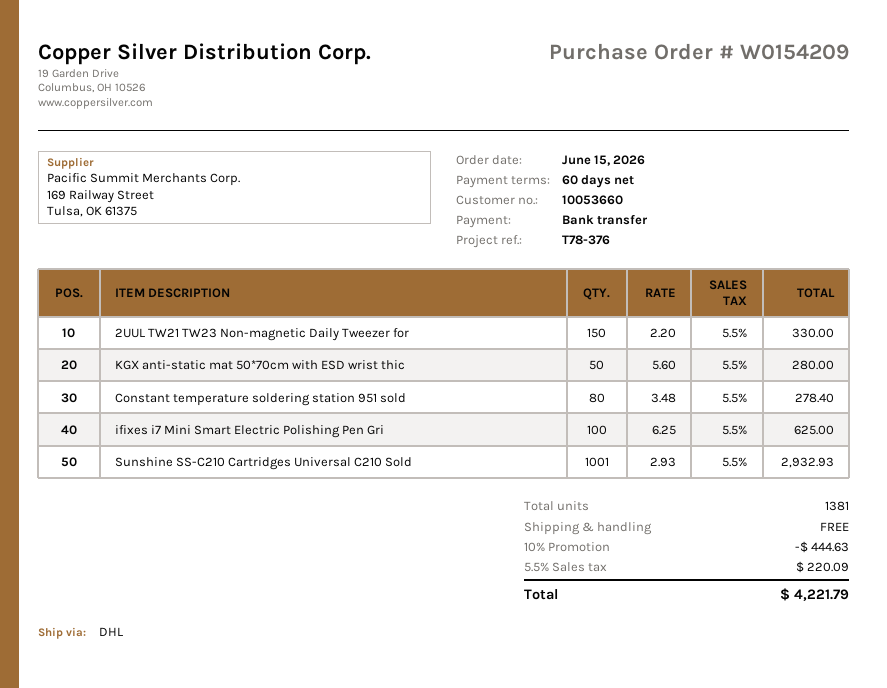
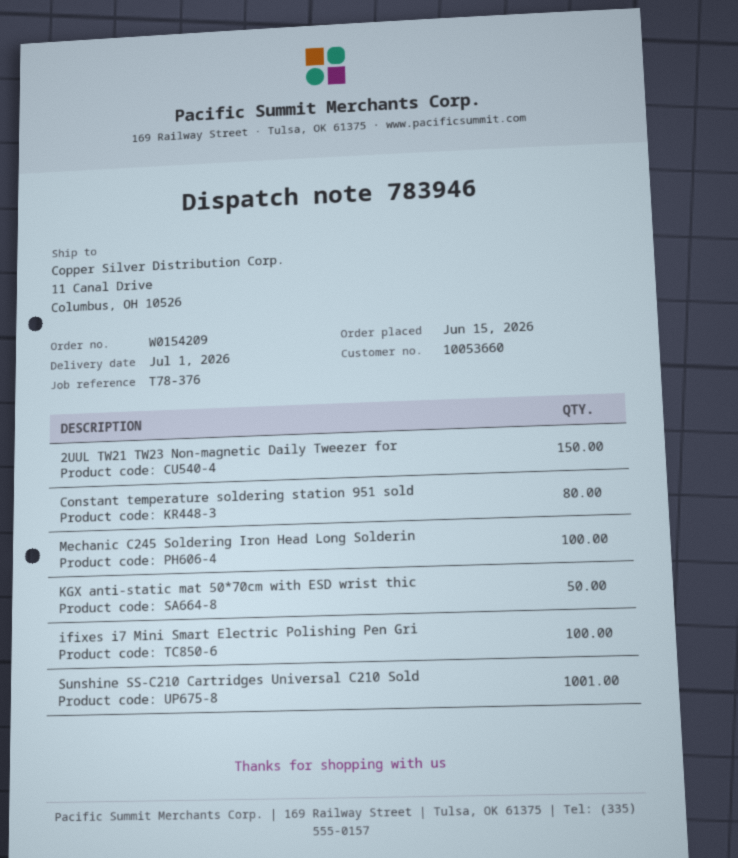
Mechanic C245 Soldering Iron Head Long Solderin: none -> 100

